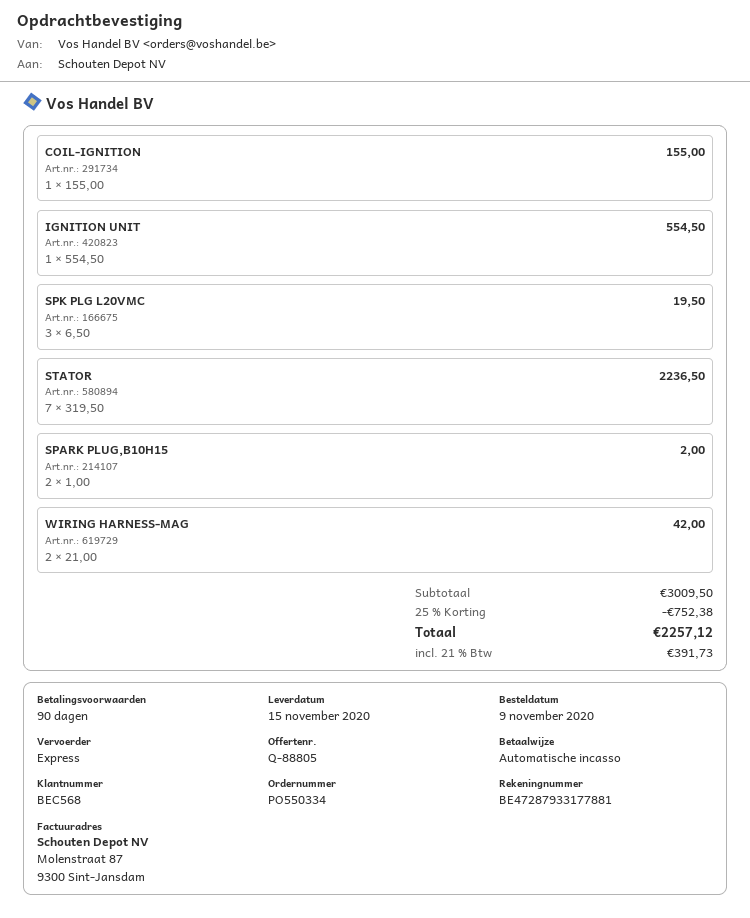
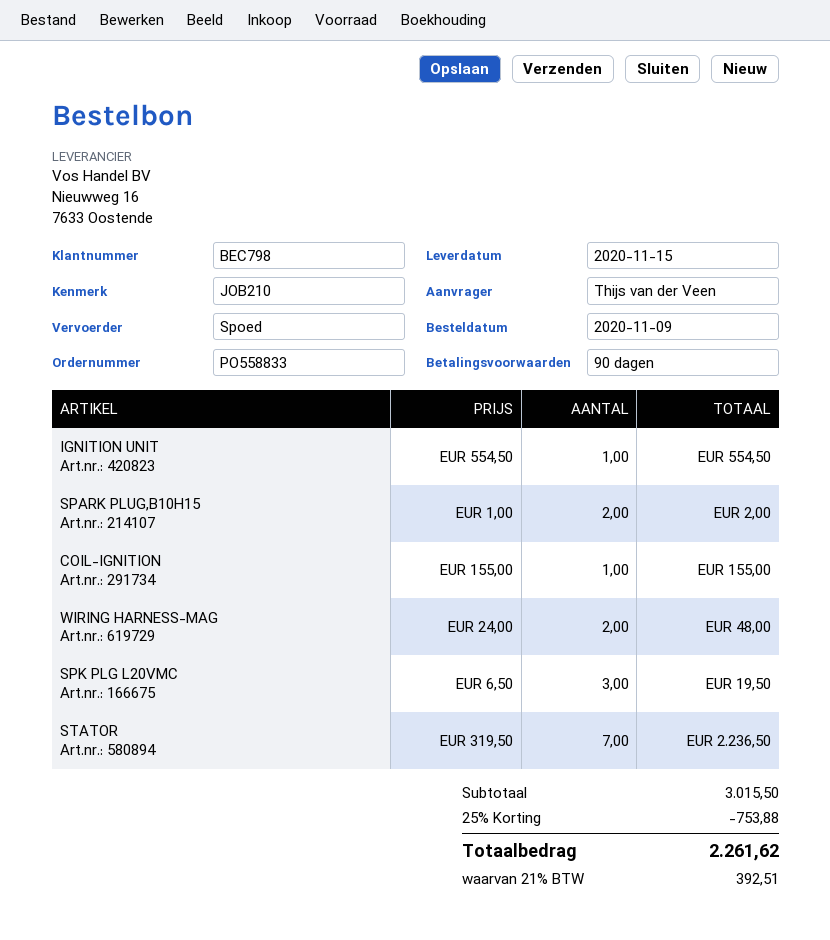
order number: PO550334 -> PO558833
customer number: BEC568 -> BEC798
WIRING HARNESS-MAG: 2 x 21.00 = 42.00 -> 2 x 24.00 = 48.00
subtotal: 3009.50 -> 3015.50
discount: 25% = 752.38 -> 25% = 753.88
tax: 21% = 391.73 -> 21% = 392.51
total: 2257.12 -> 2261.62

